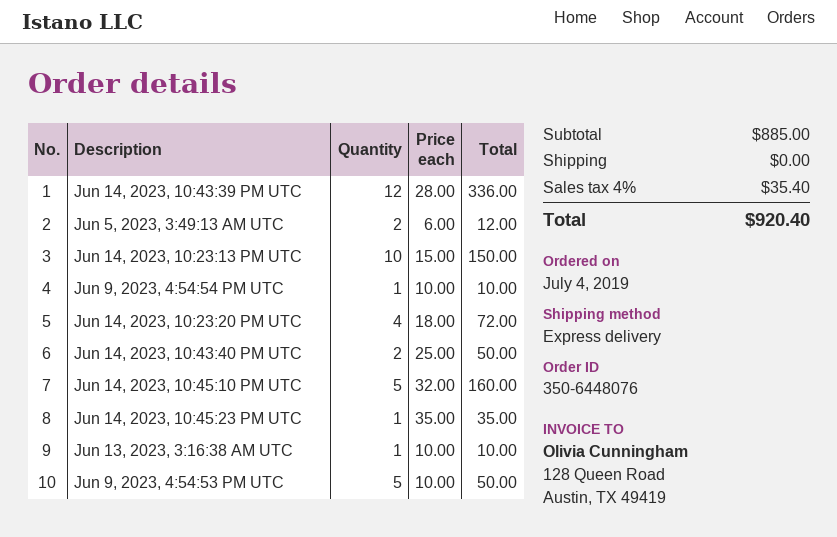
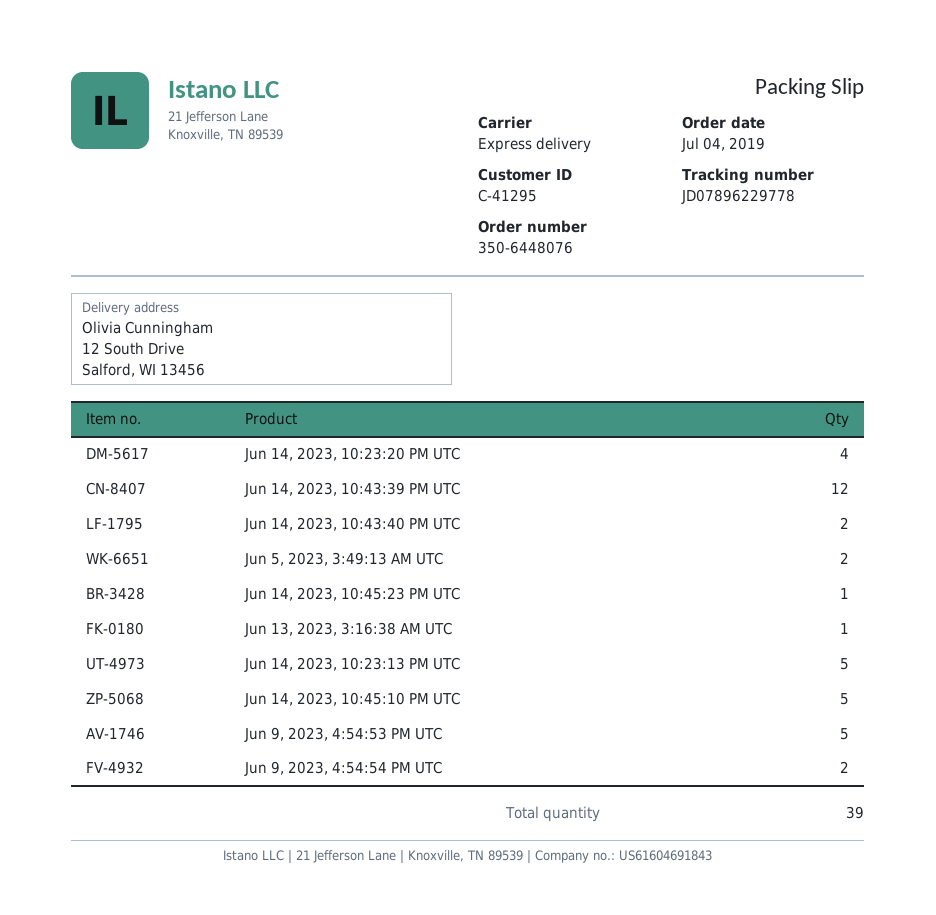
Jun 14, 2023, 10:23:13 PM UTC: 10 -> 5
Jun 9, 2023, 4:54:54 PM UTC: 1 -> 2

